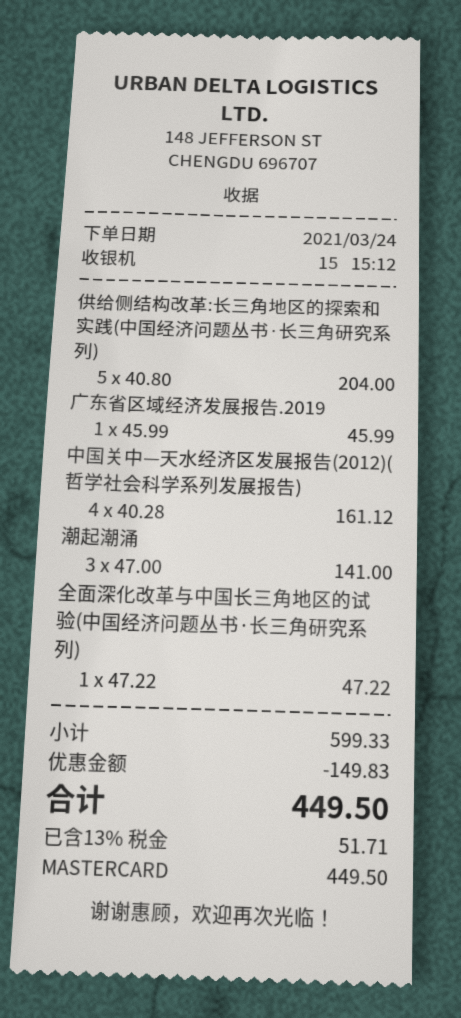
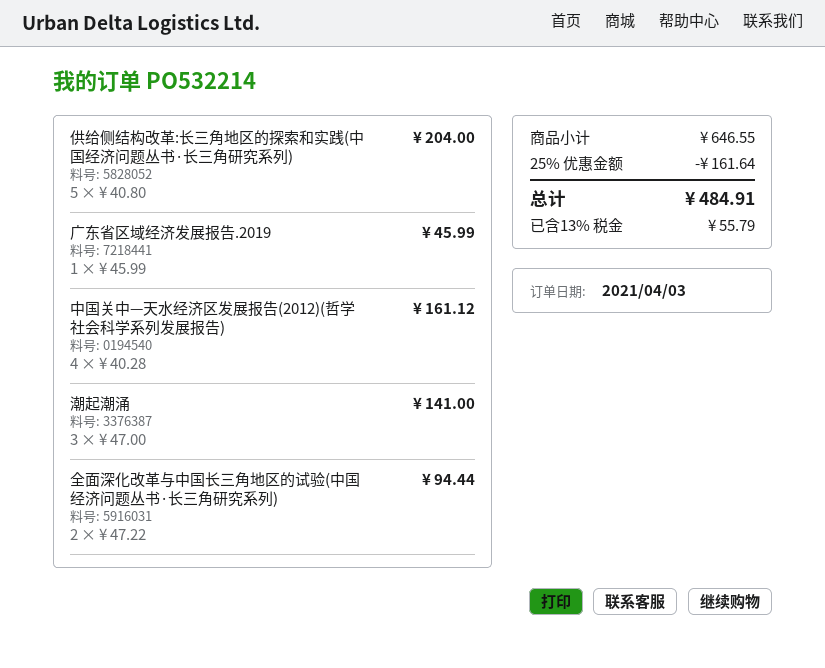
order date: 2021-03-24 -> 2021-04-03
全面深化改革与中国长三角地区的试验(中国经济问题丛书·长三角研究系列): 1 x 47.22 = 47.22 -> 2 x 47.22 = 94.44
subtotal: 599.33 -> 646.55
discount: 149.83 -> 161.64
tax: 13% = 51.71 -> 13% = 55.79
total: 449.50 -> 484.91

